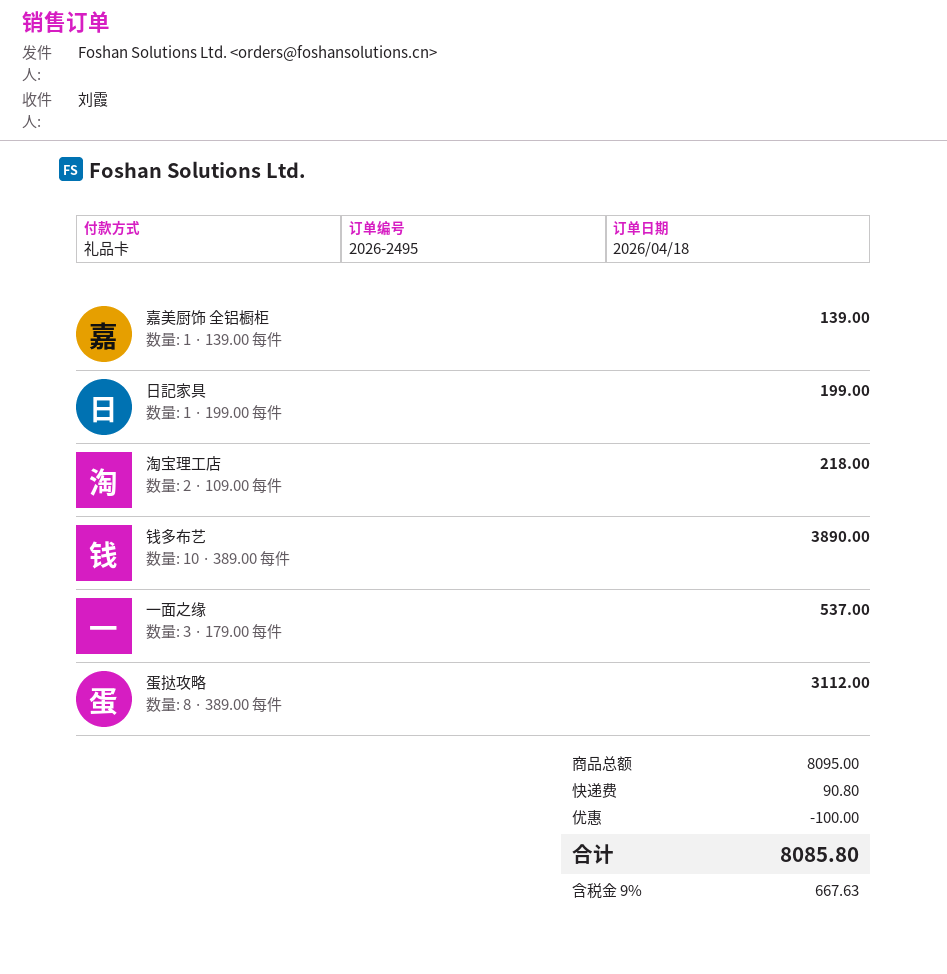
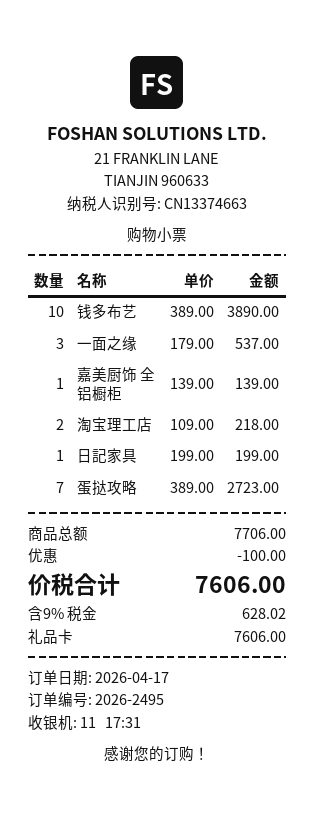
order date: 2026-04-18 -> 2026-04-17
蛋挞攻略: 8 x 389.00 = 3112.00 -> 7 x 389.00 = 2723.00
subtotal: 8095.00 -> 7706.00
shipping: 90.80 -> none
tax: 9% = 667.63 -> 9% = 628.02
total: 8085.80 -> 7606.00

